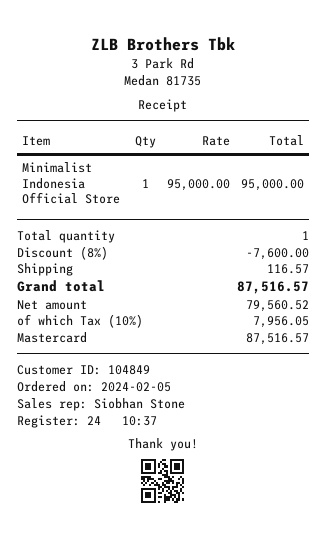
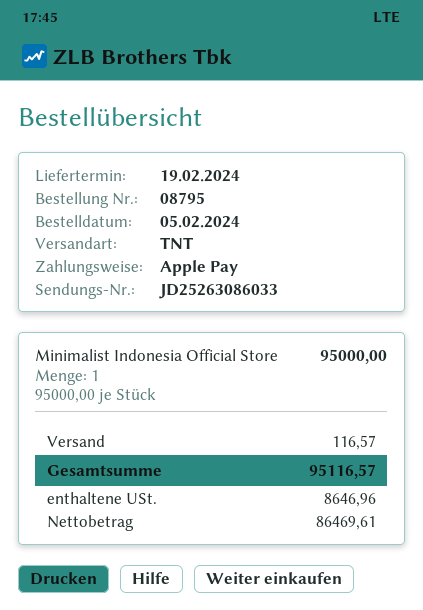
payment method: Mastercard -> Apple Pay
discount: 8% = 7600.00 -> none
net: 79560.52 -> 86469.61
tax: 7956.05 -> 8646.96
total: 87516.57 -> 95116.57

